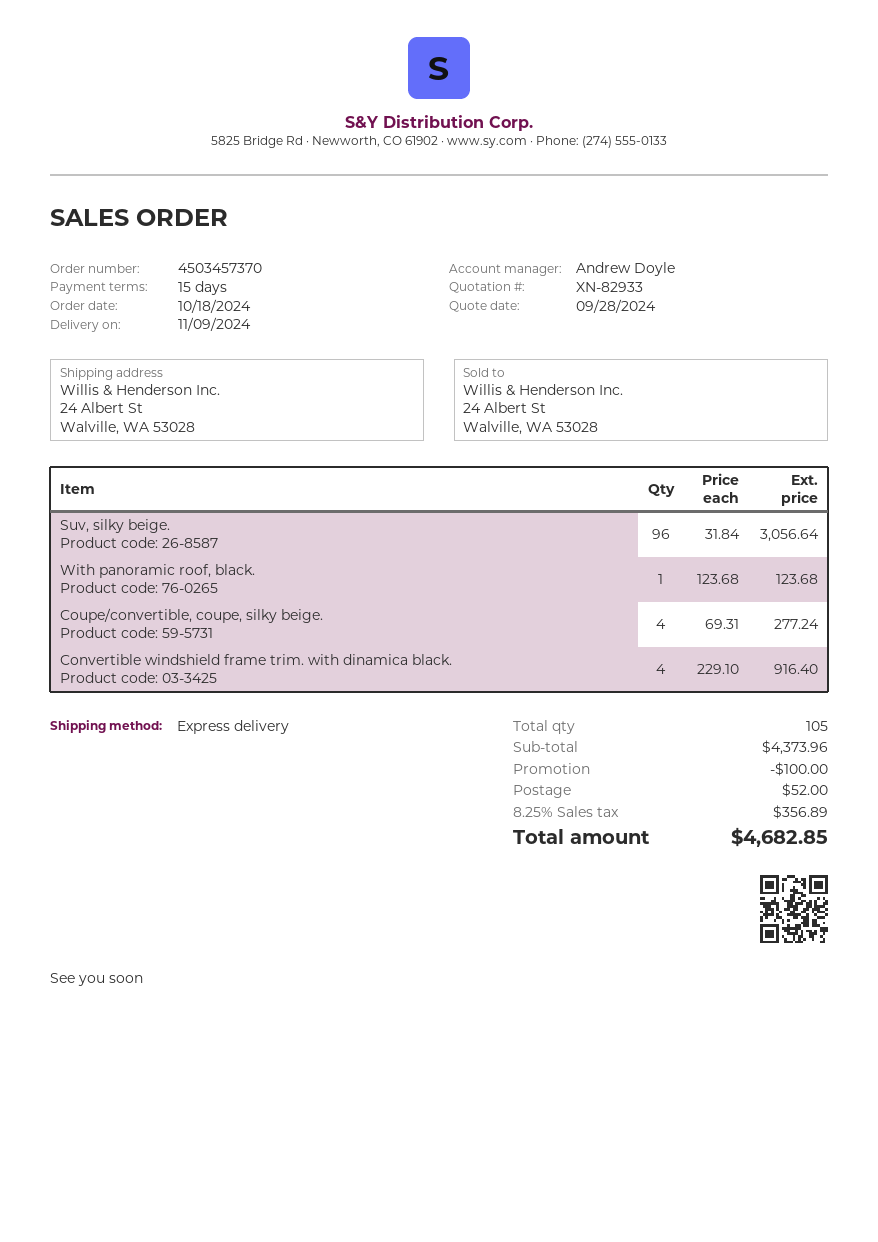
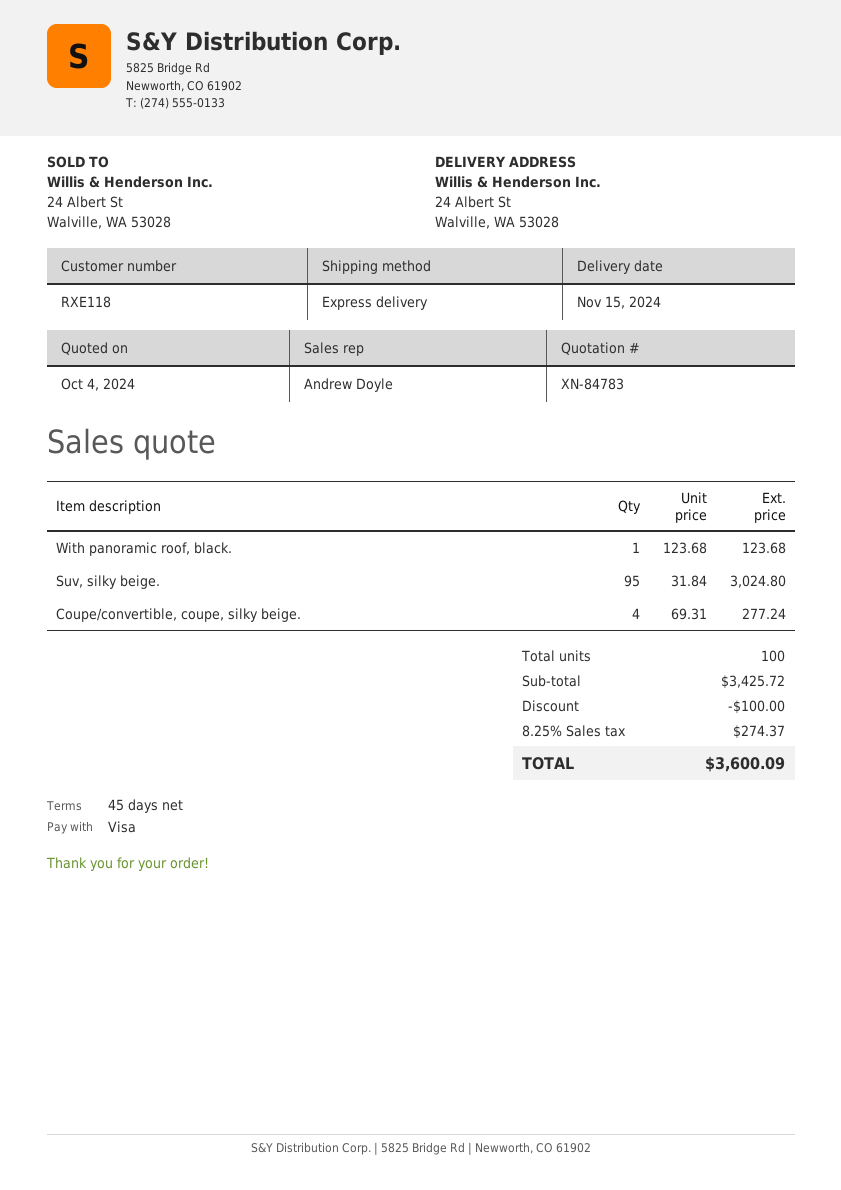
quote number: XN-82933 -> XN-84783
quote date: 2024-09-28 -> 2024-10-04
delivery date: 2024-11-09 -> 2024-11-15
payment terms: 15 days -> 45 days
Suv, silky beige.: 96 x 31.84 = 3056.64 -> 95 x 31.84 = 3024.80
Convertible windshield frame trim. with dinamica black.: 4 x 229.10 = 916.40 -> none
total quantity: 105 -> 100
subtotal: 4373.96 -> 3425.72
shipping: 52.00 -> none
tax: 8.25% = 356.89 -> 8.25% = 274.37
total: 4682.85 -> 3600.09

